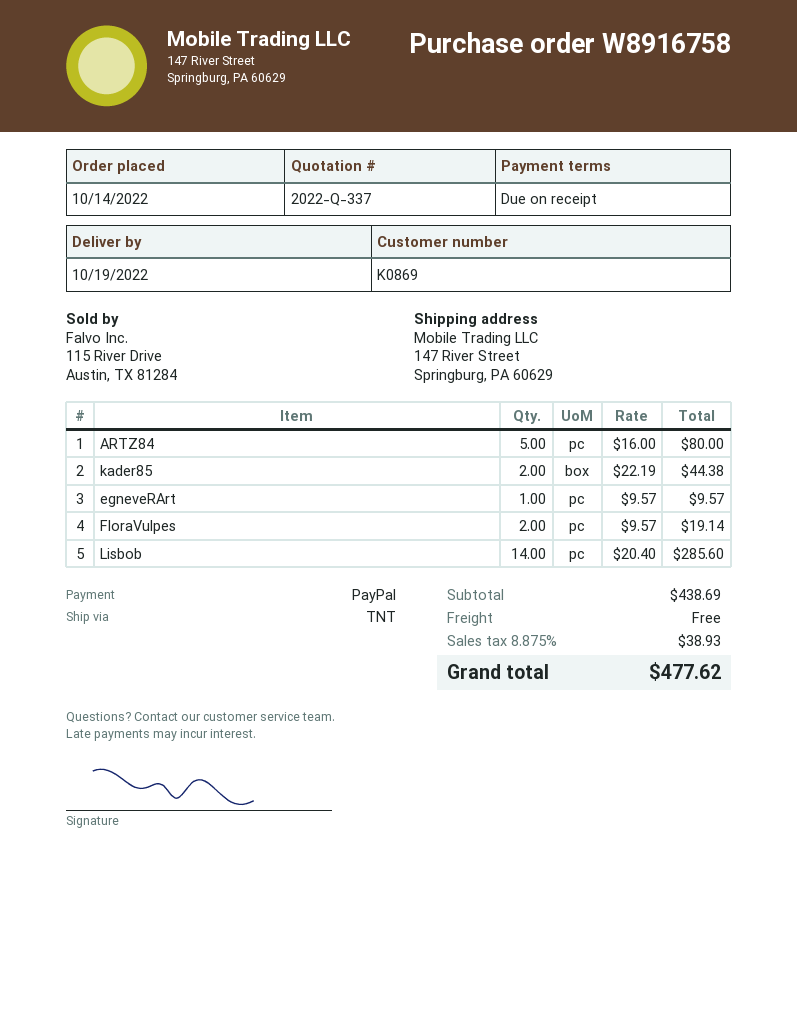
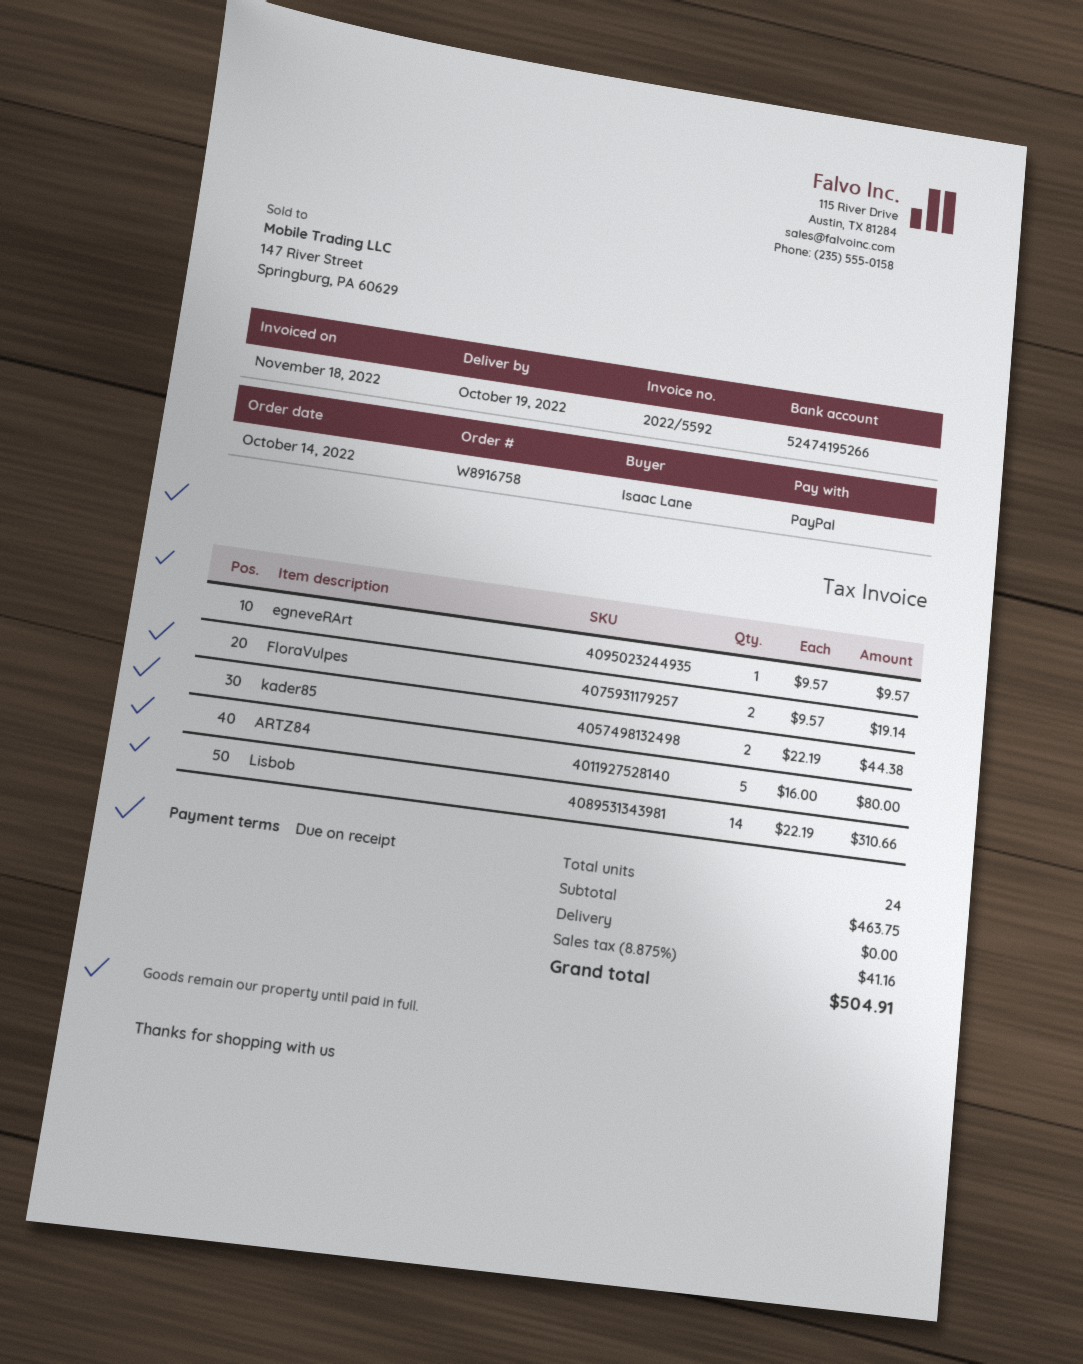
Lisbob: 14 x 20.40 = 285.60 -> 14 x 22.19 = 310.66
subtotal: 438.69 -> 463.75
tax: 8.875% = 38.93 -> 8.875% = 41.16
total: 477.62 -> 504.91

